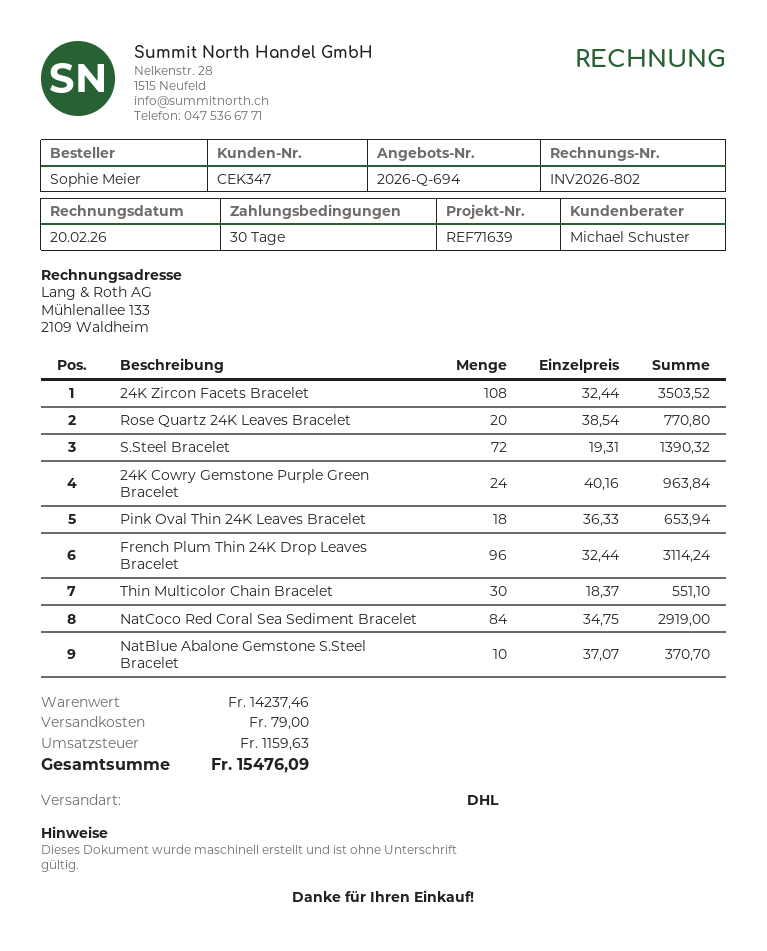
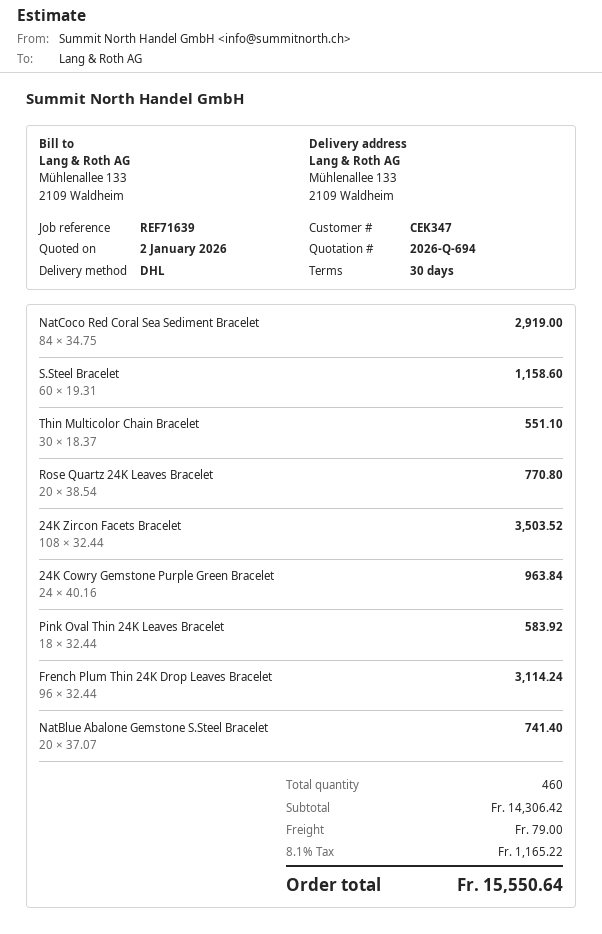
S.Steel Bracelet: 72 x 19.31 = 1390.32 -> 60 x 19.31 = 1158.60
Pink Oval Thin 24K Leaves Bracelet: 18 x 36.33 = 653.94 -> 18 x 32.44 = 583.92
NatBlue Abalone Gemstone S.Steel Bracelet: 10 x 37.07 = 370.70 -> 20 x 37.07 = 741.40
subtotal: 14237.46 -> 14306.42
tax: 1159.63 -> 1165.22
total: 15476.09 -> 15550.64

